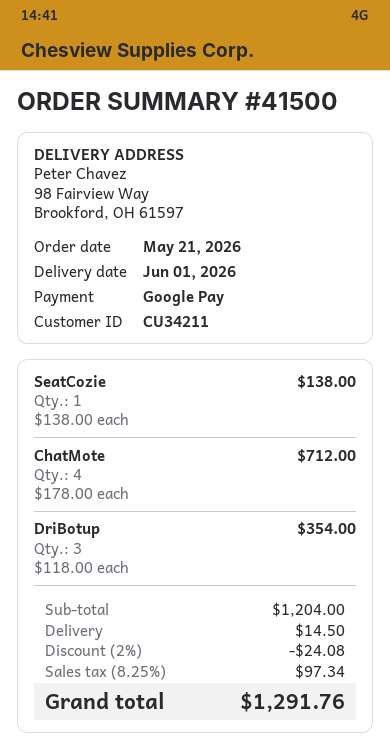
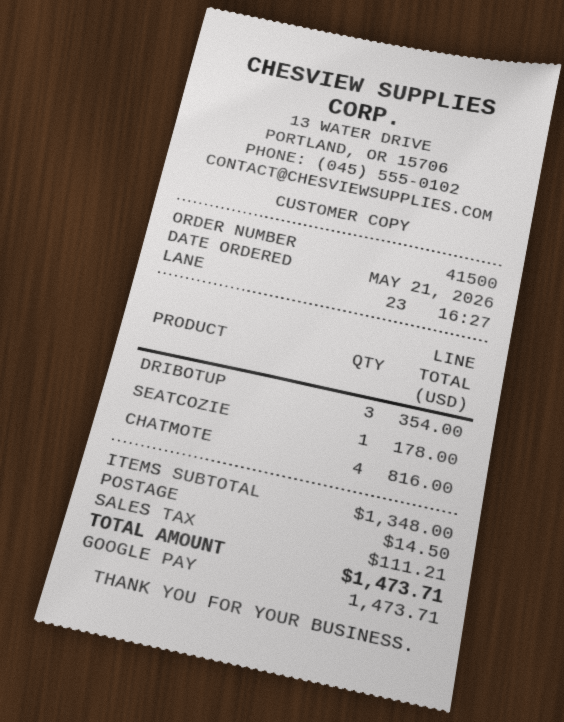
SeatCozie: 1 for 138.00 -> 1 for 178.00
ChatMote: 4 for 712.00 -> 4 for 816.00
subtotal: 1204.00 -> 1348.00
discount: 2% = 24.08 -> none
tax: 97.34 -> 111.21
total: 1291.76 -> 1473.71

